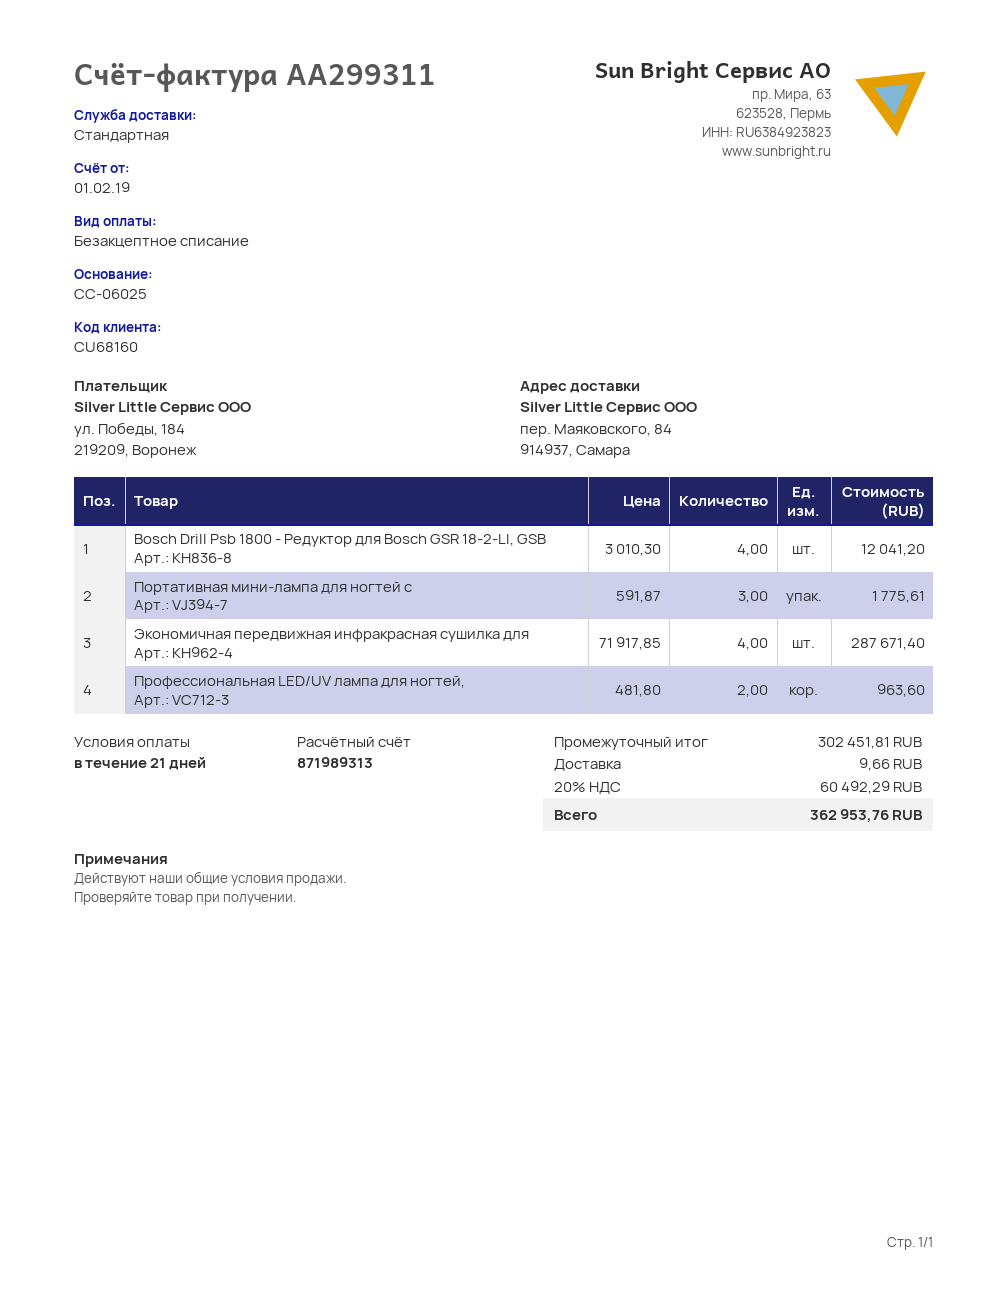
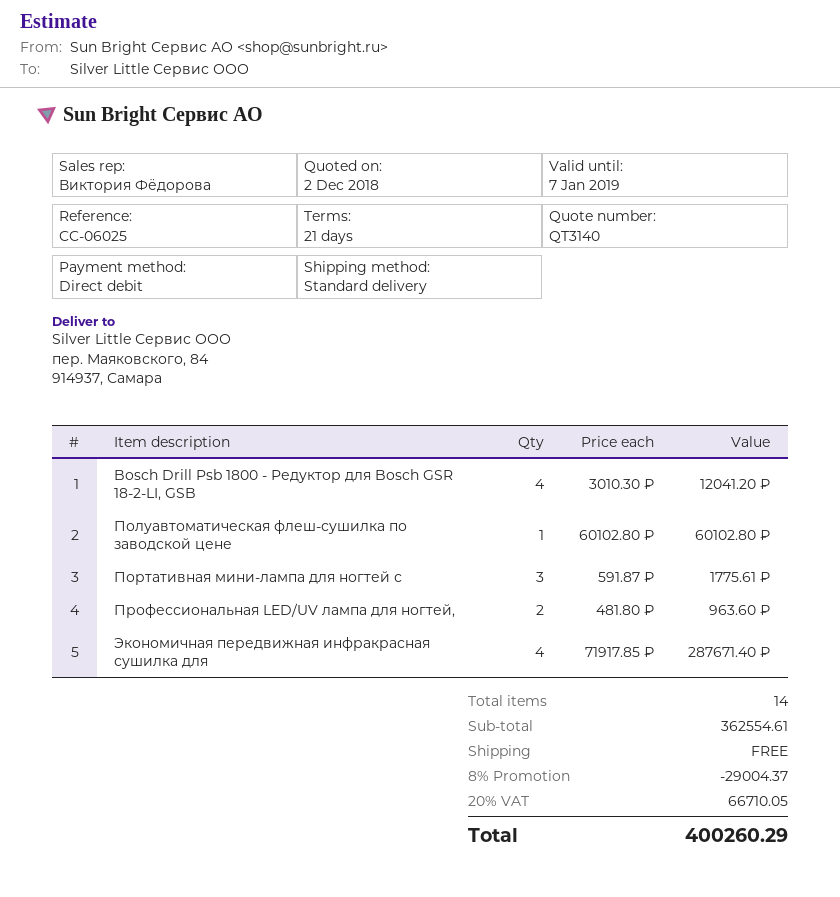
Полуавтоматическая флеш-сушилка по заводской цене: none -> 1 x 60102.80 = 60102.80
subtotal: 302451.81 -> 362554.61
discount: none -> 8% = 29004.37
shipping: 9.66 -> 0.00
tax: 20% = 60492.29 -> 20% = 66710.05
total: 362953.76 -> 400260.29

